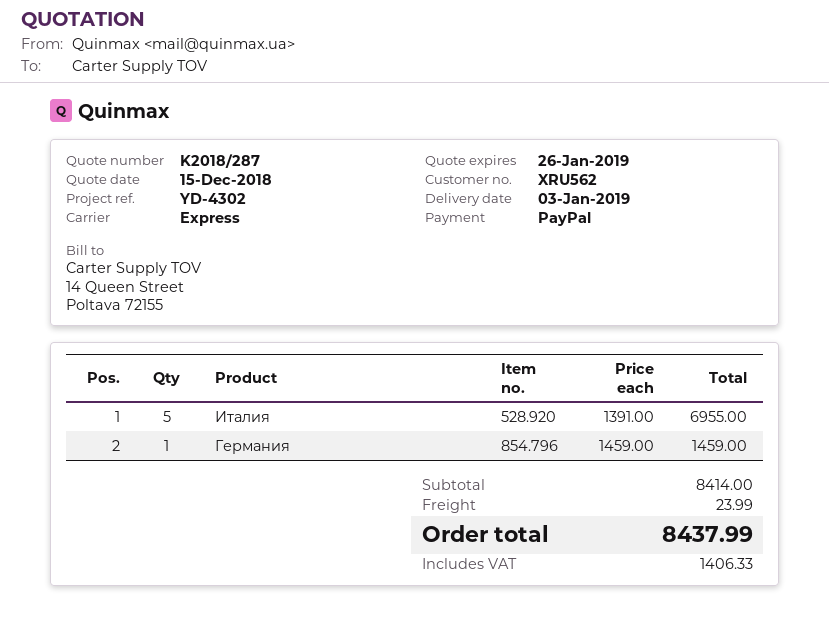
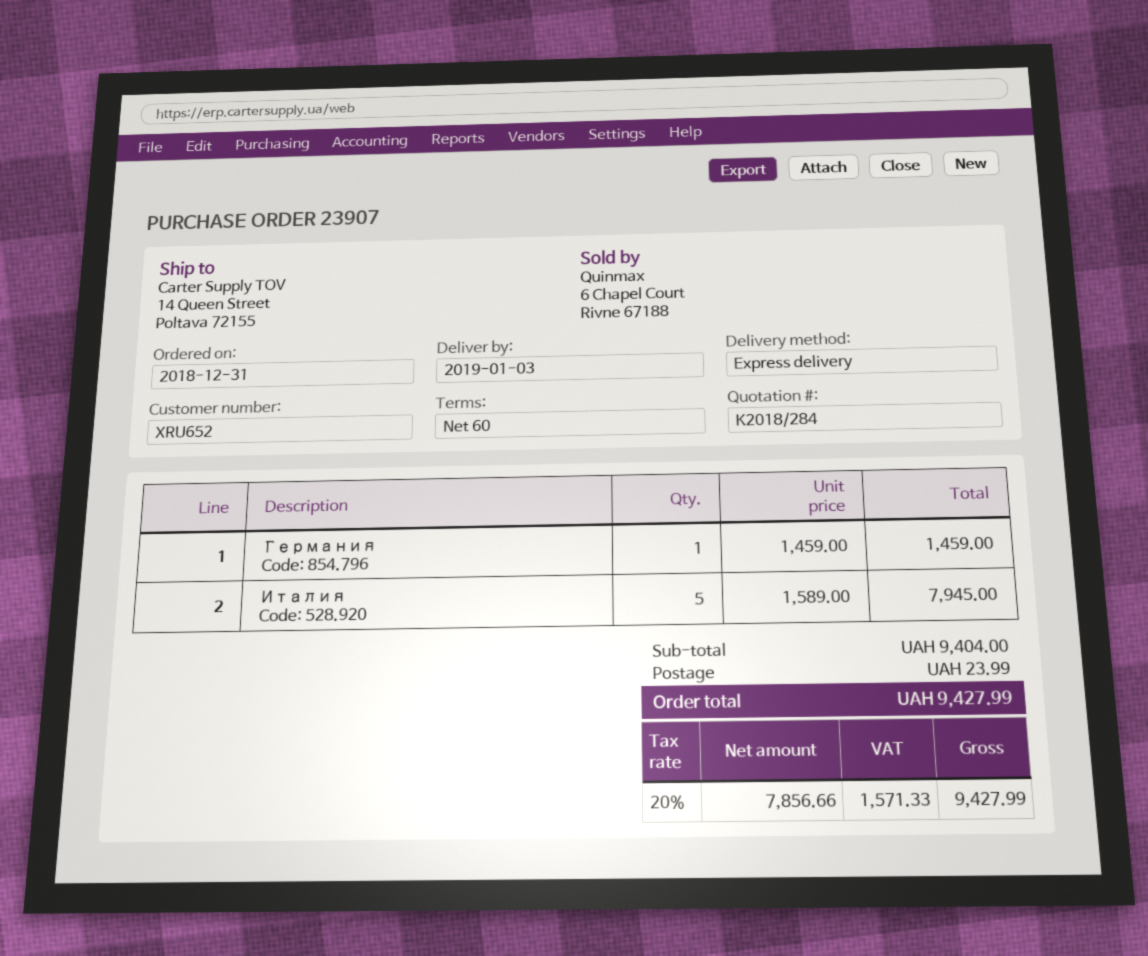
quote number: K2018/287 -> K2018/284
customer number: XRU562 -> XRU652
Италия: 5 x 1391.00 = 6955.00 -> 5 x 1589.00 = 7945.00
subtotal: 8414.00 -> 9404.00
tax: 1406.33 -> 1571.33
total: 8437.99 -> 9427.99

